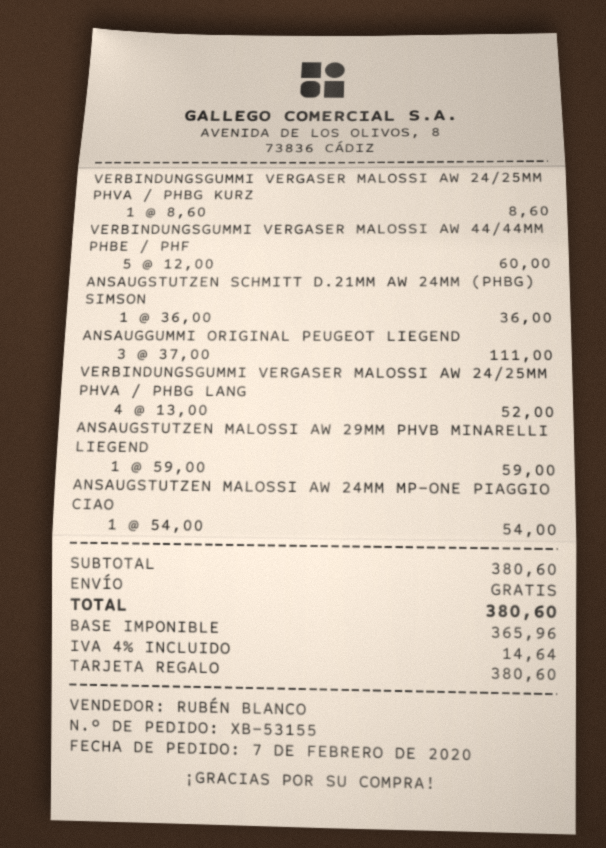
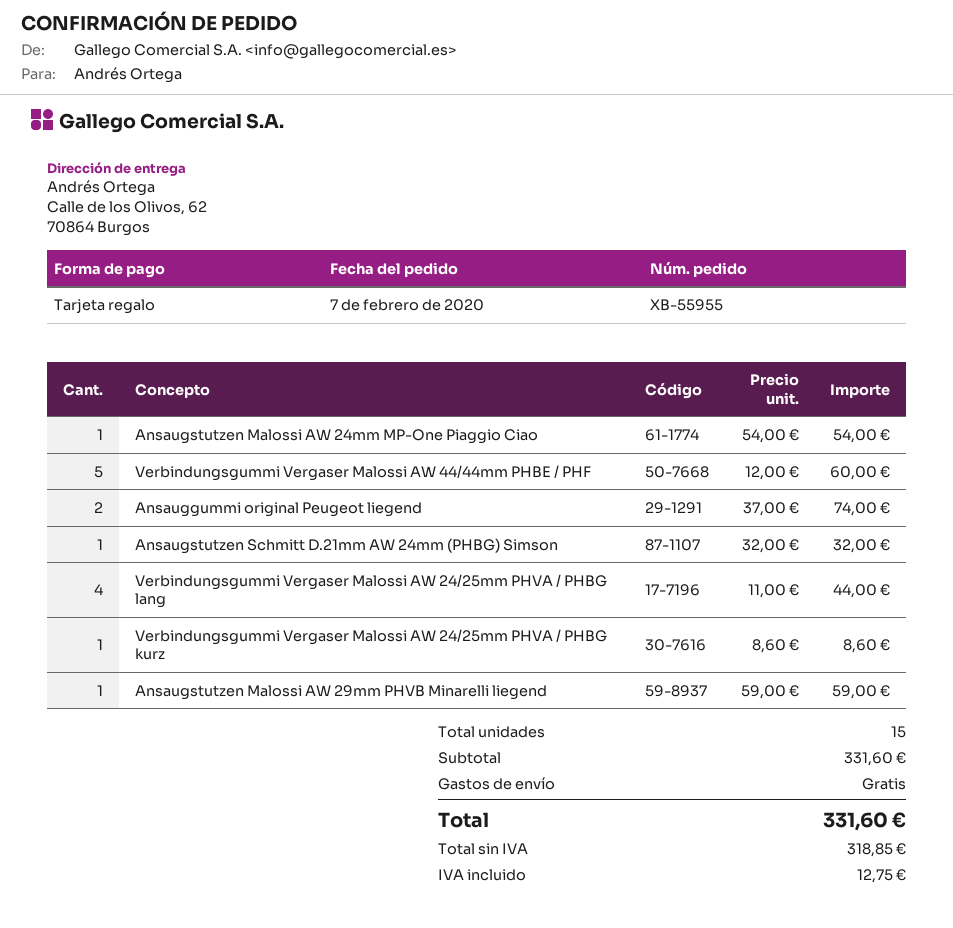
order number: XB-53155 -> XB-55955
ANSAUGSTUTZEN SCHMITT D.21MM AW 24MM (PHBG) SIMSON: 1 x 36.00 = 36.00 -> 1 x 32.00 = 32.00
ANSAUGGUMMI ORIGINAL PEUGEOT LIEGEND: 3 x 37.00 = 111.00 -> 2 x 37.00 = 74.00
VERBINDUNGSGUMMI VERGASER MALOSSI AW 24/25MM PHVA / PHBG LANG: 4 x 13.00 = 52.00 -> 4 x 11.00 = 44.00
subtotal: 380.60 -> 331.60
net: 365.96 -> 318.85
tax: 14.64 -> 12.75
total: 380.60 -> 331.60

